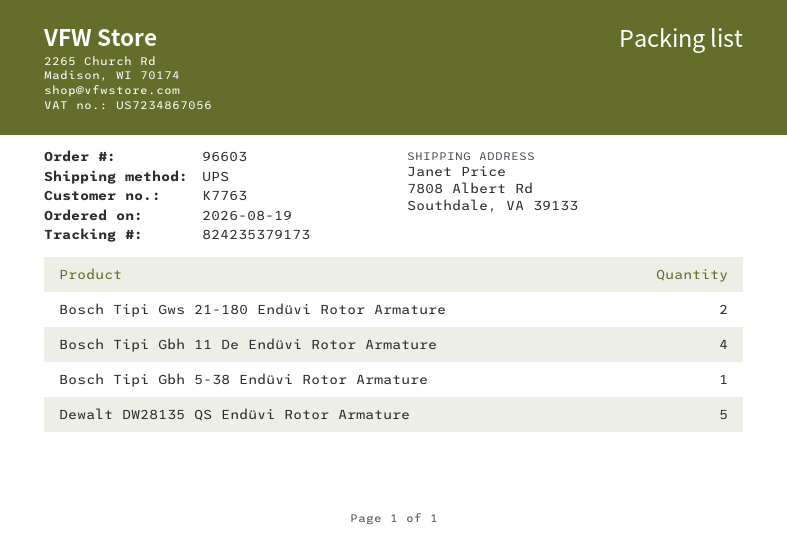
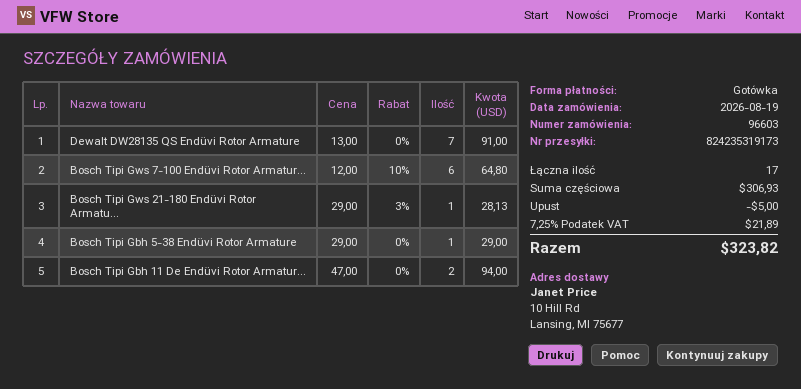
tracking number: 824235379173 -> 824235319173
ship to: 7808 Albert Rd, Southdale, VA 39133 -> 10 Hill Rd, Lansing, MI 75677
Bosch Tipi Gws 21-180 Endüvi Rotor Armature: 2 -> 1
Bosch Tipi Gbh 11 De Endüvi Rotor Armature: 4 -> 2
Dewalt DW28135 QS Endüvi Rotor Armature: 5 -> 7
Bosch Tipi Gws 7-100 Endüvi Rotor Armatur...: none -> 6

